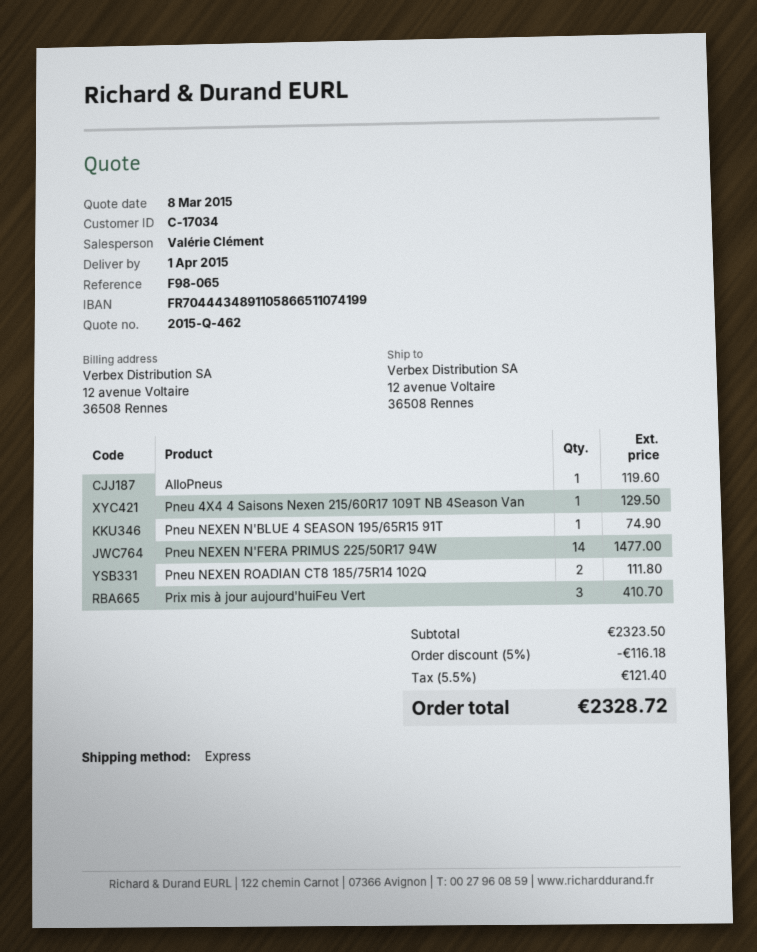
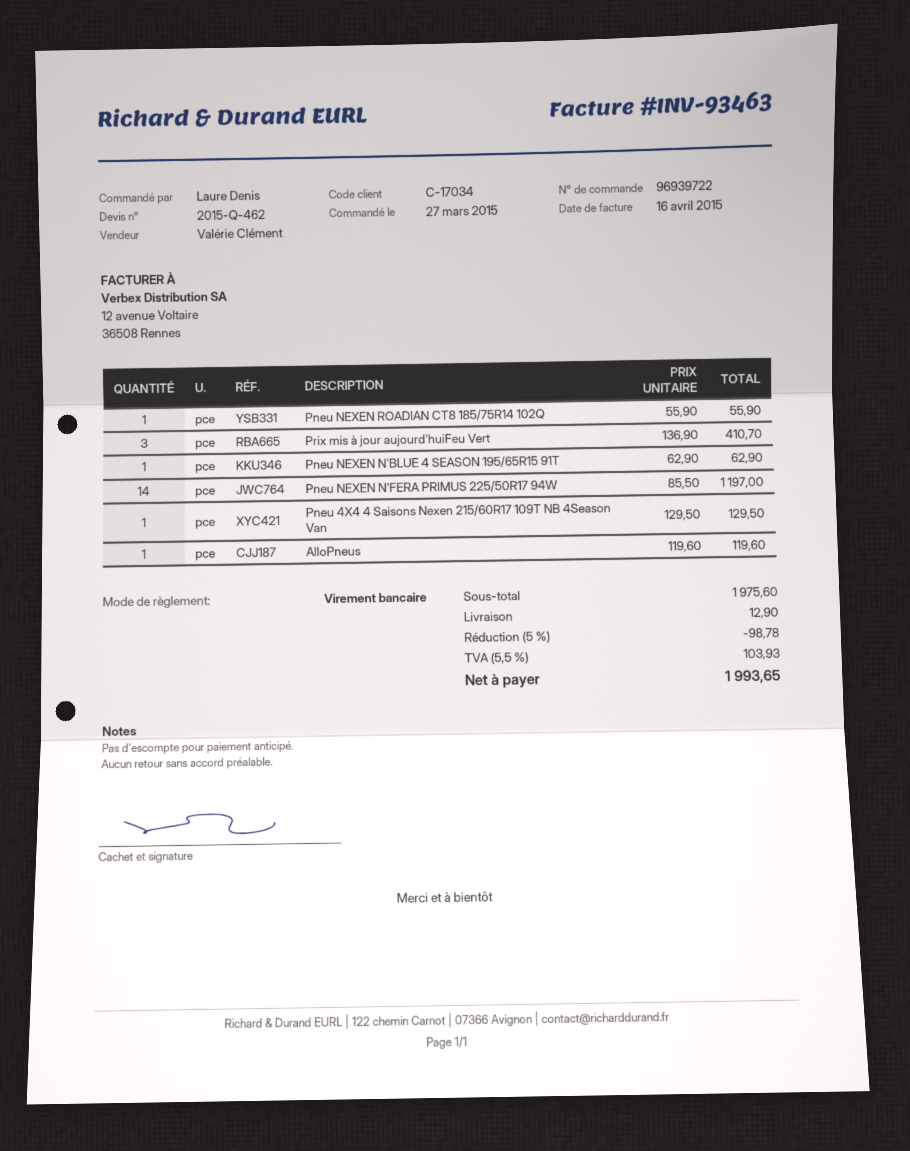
Pneu NEXEN N'BLUE 4 SEASON 195/65R15 91T: 1 for 74.90 -> 1 for 62.90
Pneu NEXEN N'FERA PRIMUS 225/50R17 94W: 14 for 1477.00 -> 14 for 1197.00
Pneu NEXEN ROADIAN CT8 185/75R14 102Q: 2 for 111.80 -> 1 for 55.90
subtotal: 2323.50 -> 1975.60
discount: 5% = 116.18 -> 5% = 98.78
shipping: none -> 12.90
tax: 5.5% = 121.40 -> 5.5% = 103.93
total: 2328.72 -> 1993.65

